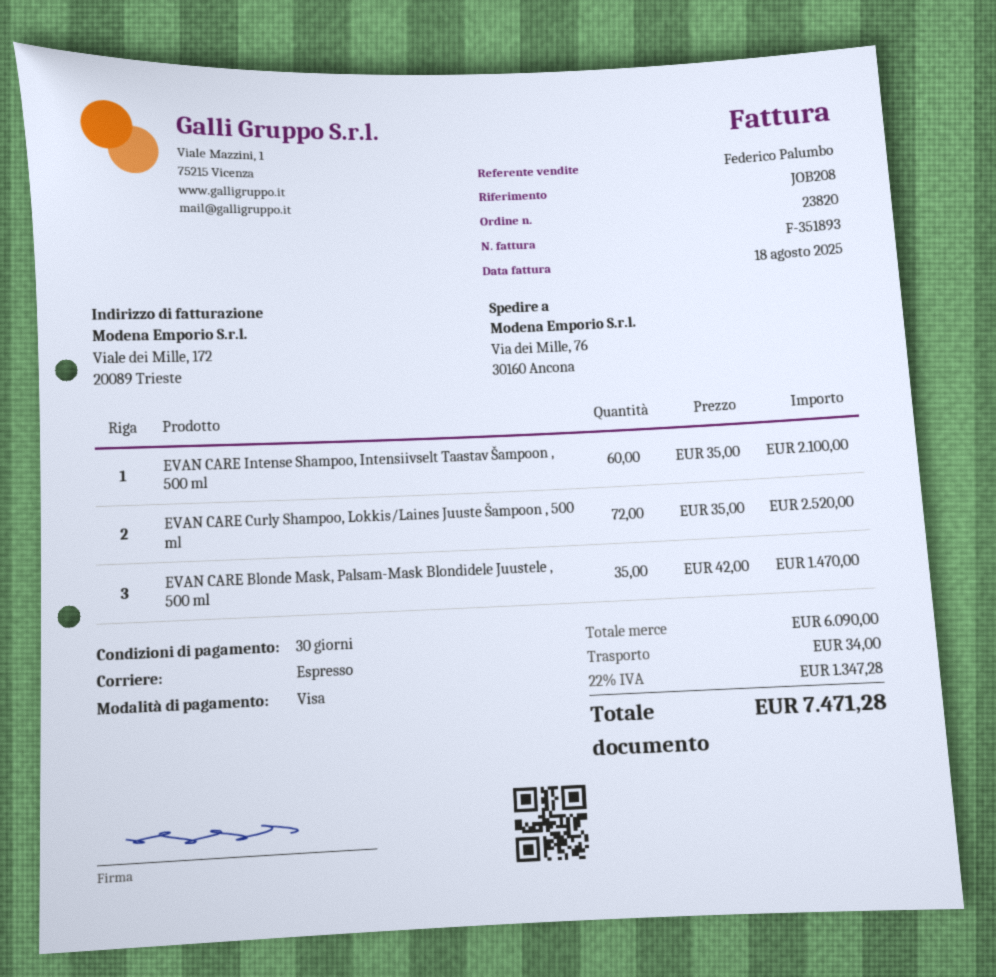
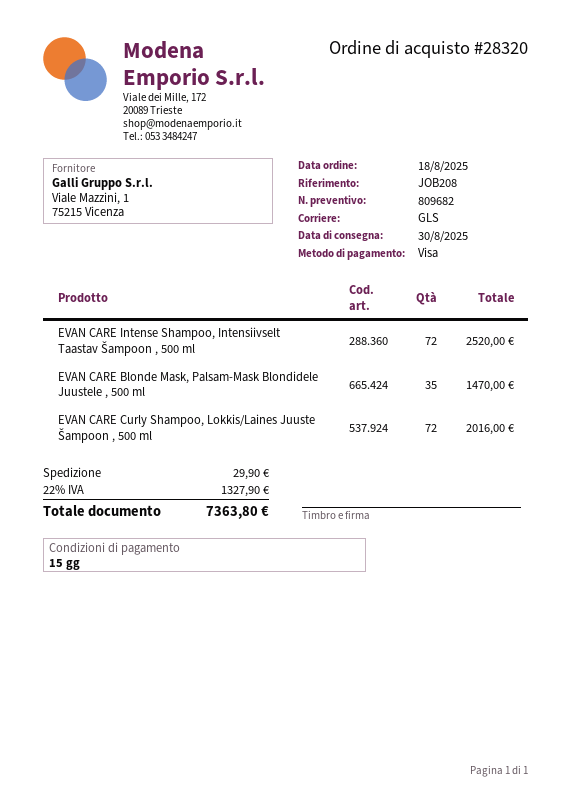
order number: 23820 -> 28320
payment terms: 30 days -> 15 days
shipping method: express -> GLS
EVAN CARE Intense Shampoo, Intensiivselt Taastav Šampoon , 500 ml: 60 for 2100.00 -> 72 for 2520.00
EVAN CARE Curly Shampoo, Lokkis/Laines Juuste Šampoon , 500 ml: 72 for 2520.00 -> 72 for 2016.00
shipping: 34.00 -> 29.90
tax: 22% = 1347.28 -> 22% = 1327.90
total: 7471.28 -> 7363.80

